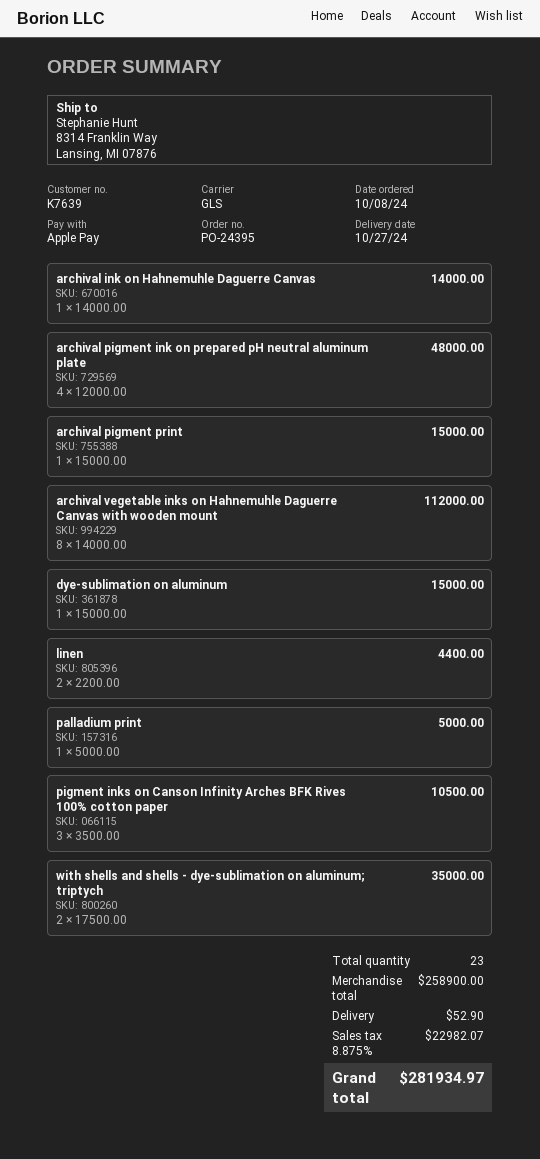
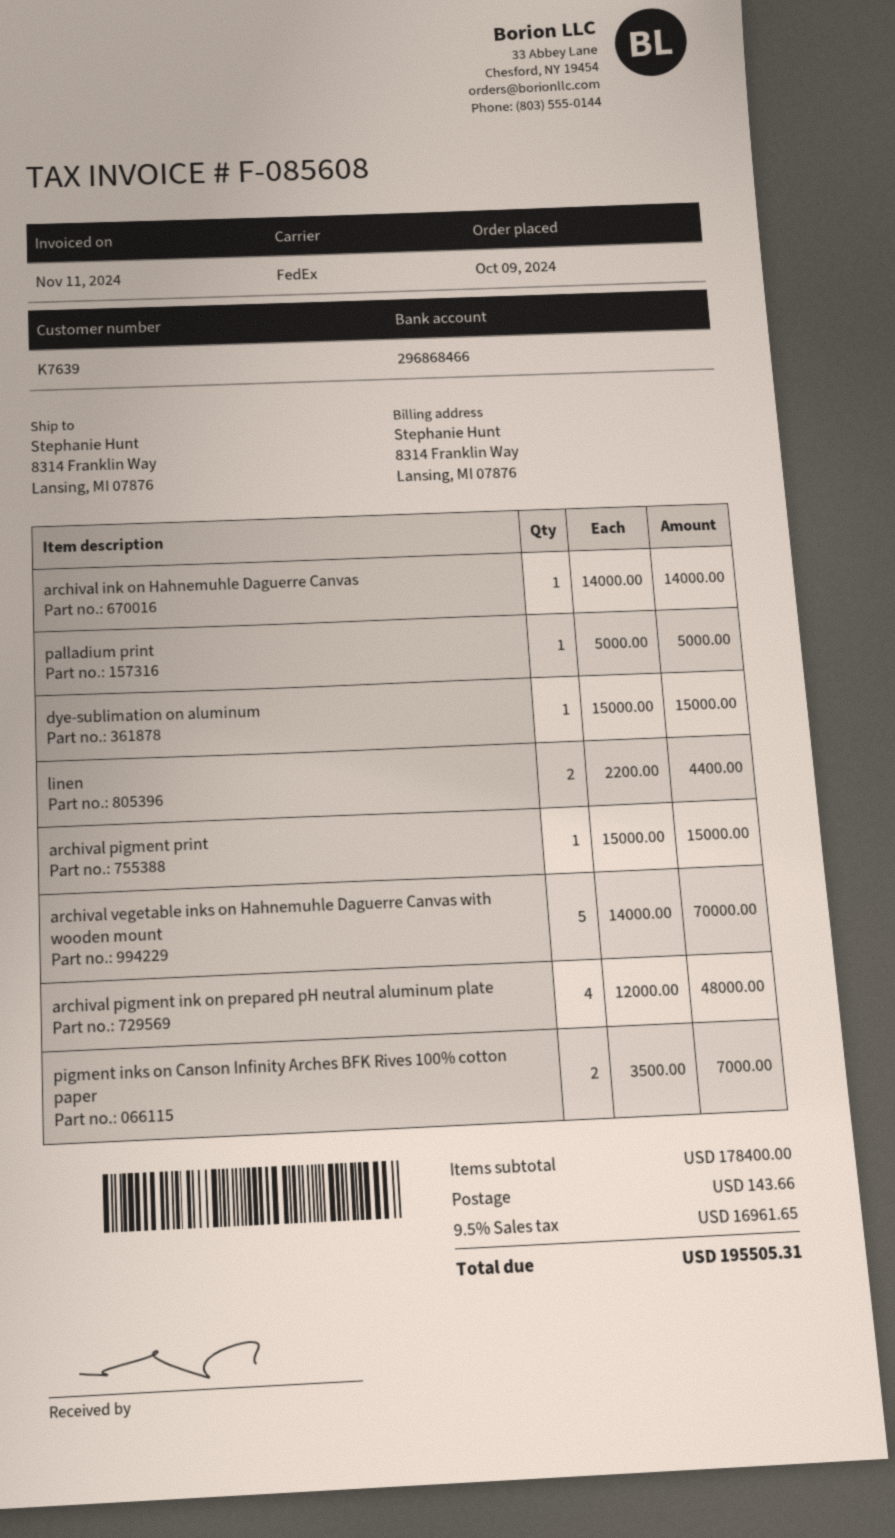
order date: 2024-10-08 -> 2024-10-09
shipping method: GLS -> FedEx
archival vegetable inks on Hahnemuhle Daguerre Canvas with wooden mount: 8 x 14000.00 = 112000.00 -> 5 x 14000.00 = 70000.00
pigment inks on Canson Infinity Arches BFK Rives 100% cotton paper: 3 x 3500.00 = 10500.00 -> 2 x 3500.00 = 7000.00
with shells and shells - dye-sublimation on aluminum; triptych: 2 x 17500.00 = 35000.00 -> none
subtotal: 258900.00 -> 178400.00
shipping: 52.90 -> 143.66
tax: 8.875% = 22982.07 -> 9.5% = 16961.65
total: 281934.97 -> 195505.31

